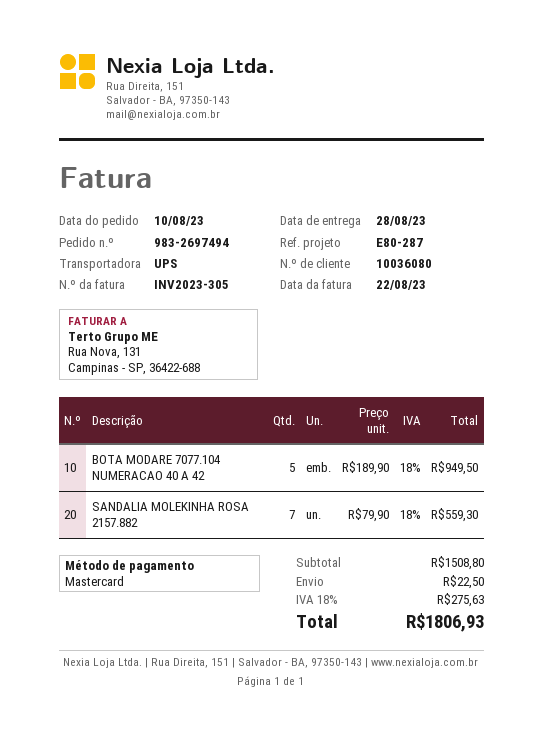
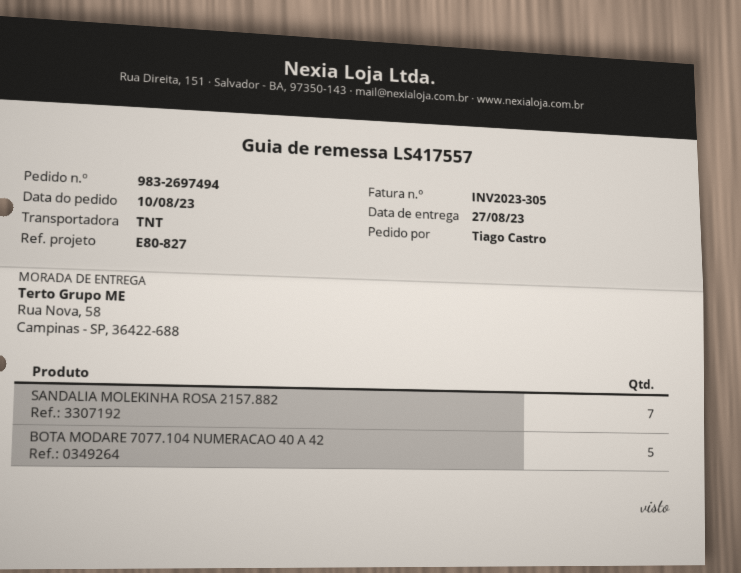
delivery date: 2023-08-28 -> 2023-08-27
reference: E80-287 -> E80-827
shipping method: UPS -> TNT

